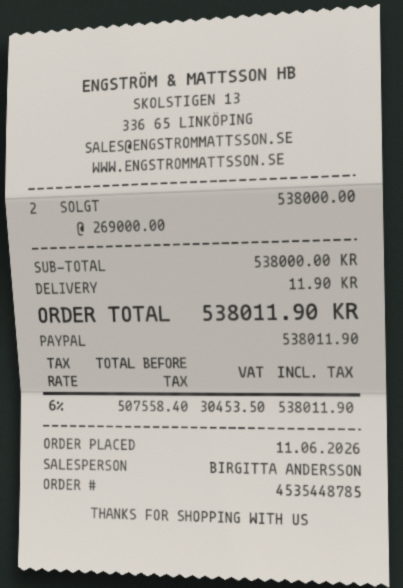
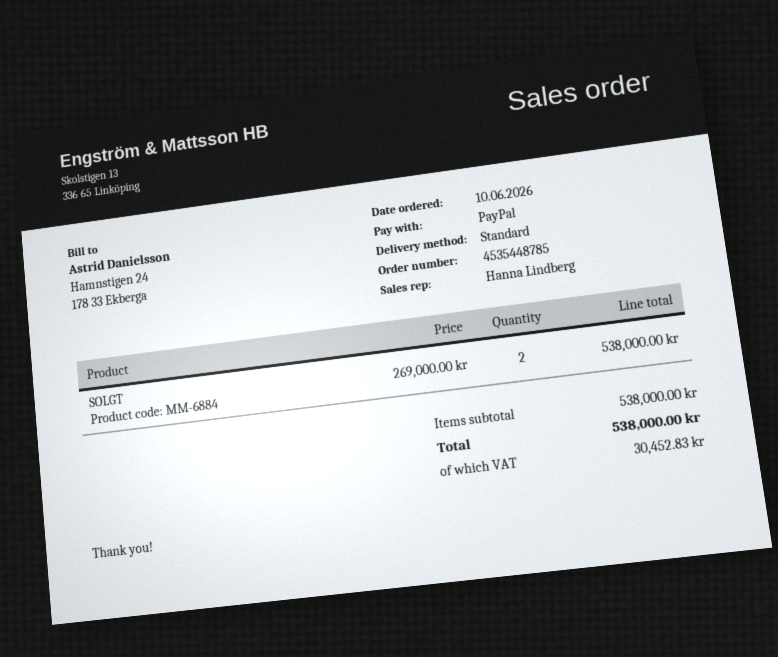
order date: 2026-06-11 -> 2026-06-10
sales rep: BIRGITTA ANDERSSON -> Hanna Lindberg
shipping: 11.90 -> none
tax: 30453.50 -> 30452.83
total: 538011.90 -> 538000.00

